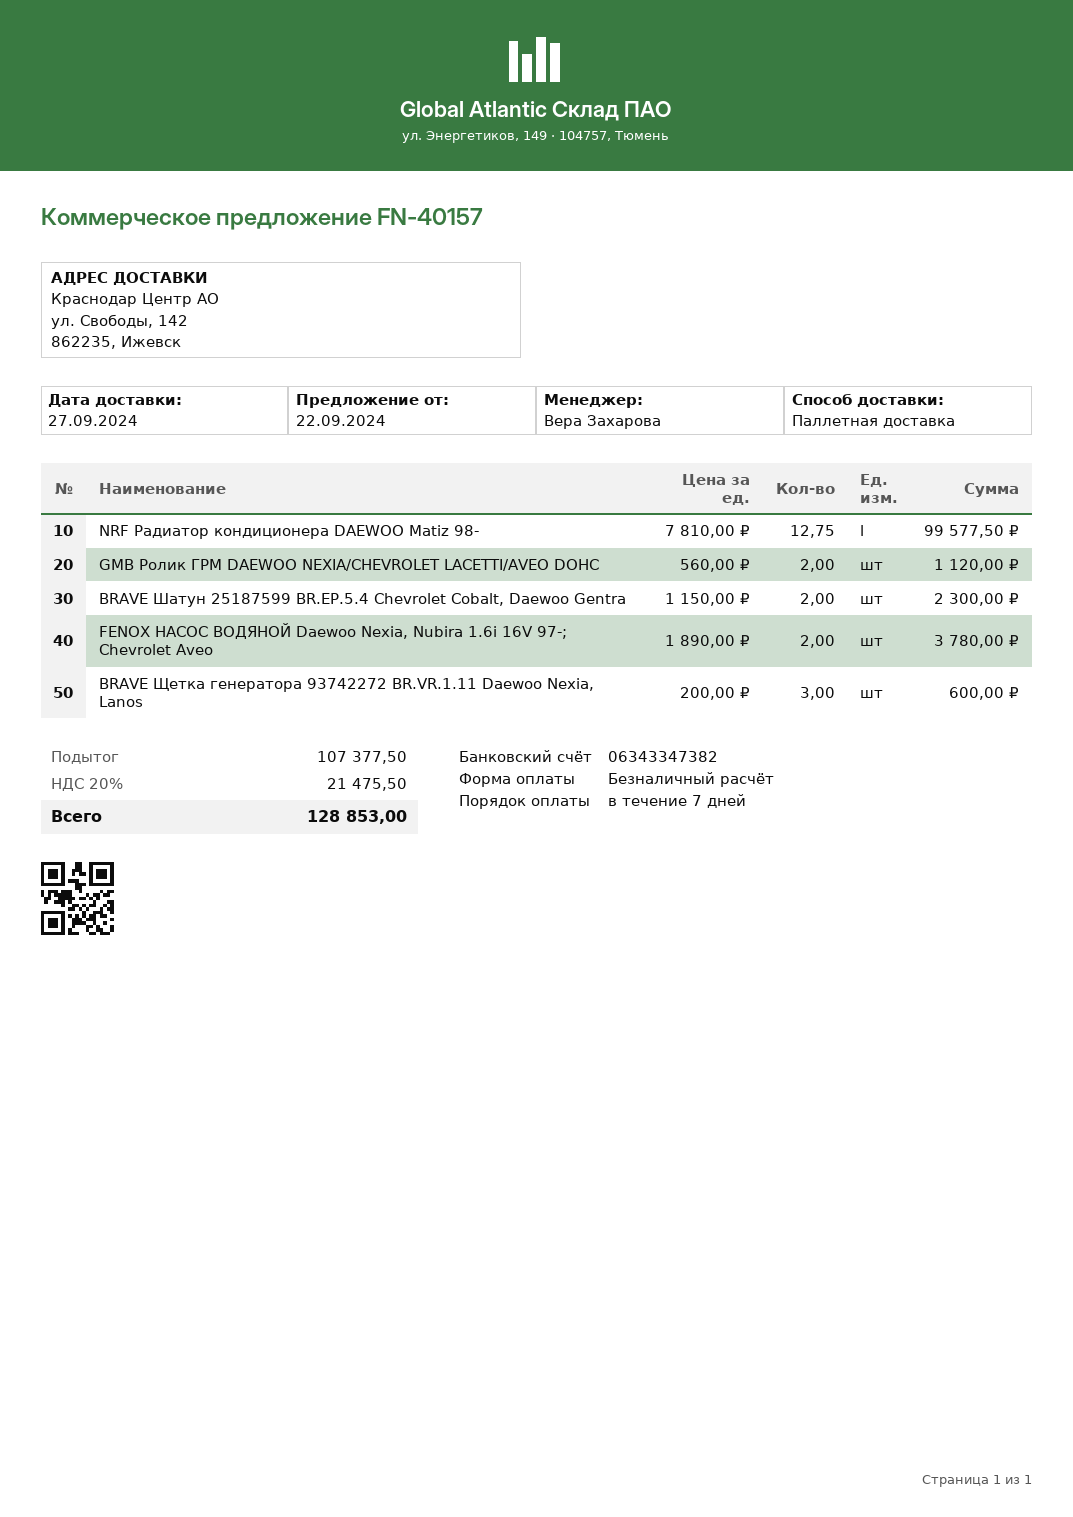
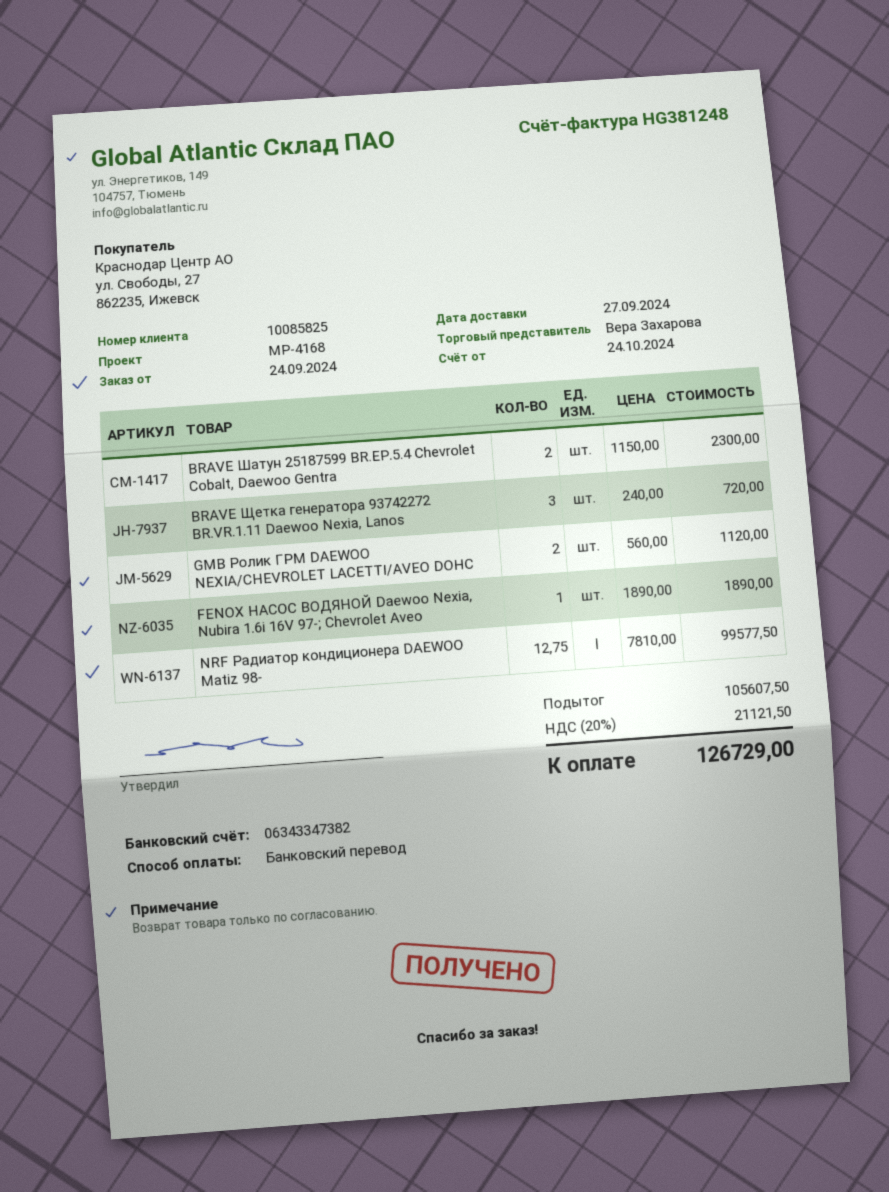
FENOX НАСОС ВОДЯНОЙ Daewoo Nexia, Nubira 1.6i 16V 97-; Chevrolet Aveo: 2 x 1890.00 = 3780.00 -> 1 x 1890.00 = 1890.00
BRAVE Щетка генератора 93742272 BR.VR.1.11 Daewoo Nexia, Lanos: 3 x 200.00 = 600.00 -> 3 x 240.00 = 720.00
subtotal: 107377.50 -> 105607.50
tax: 20% = 21475.50 -> 20% = 21121.50
total: 128853.00 -> 126729.00

